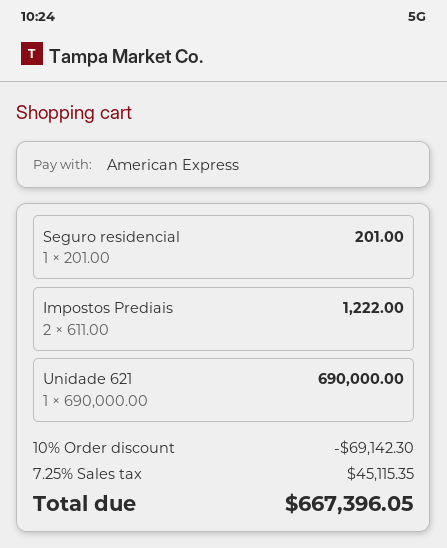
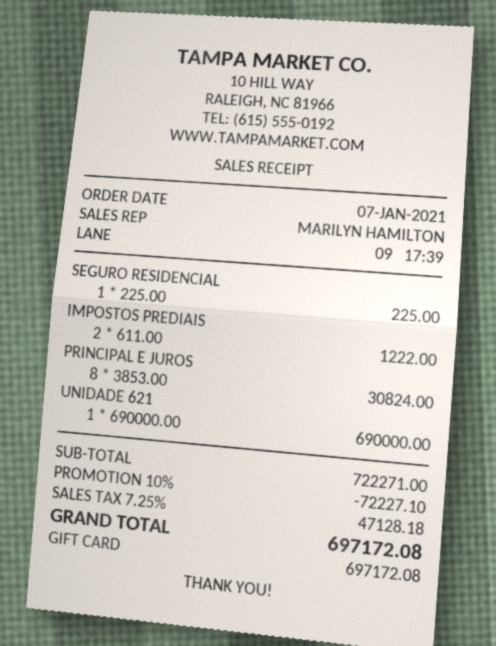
payment method: American Express -> gift card
Seguro residencial: 1 x 201.00 = 201.00 -> 1 x 225.00 = 225.00
PRINCIPAL E JUROS: none -> 8 x 3853.00 = 30824.00
discount: 10% = 69142.30 -> 10% = 72227.10
tax: 7.25% = 45115.35 -> 7.25% = 47128.18
total: 667396.05 -> 697172.08

